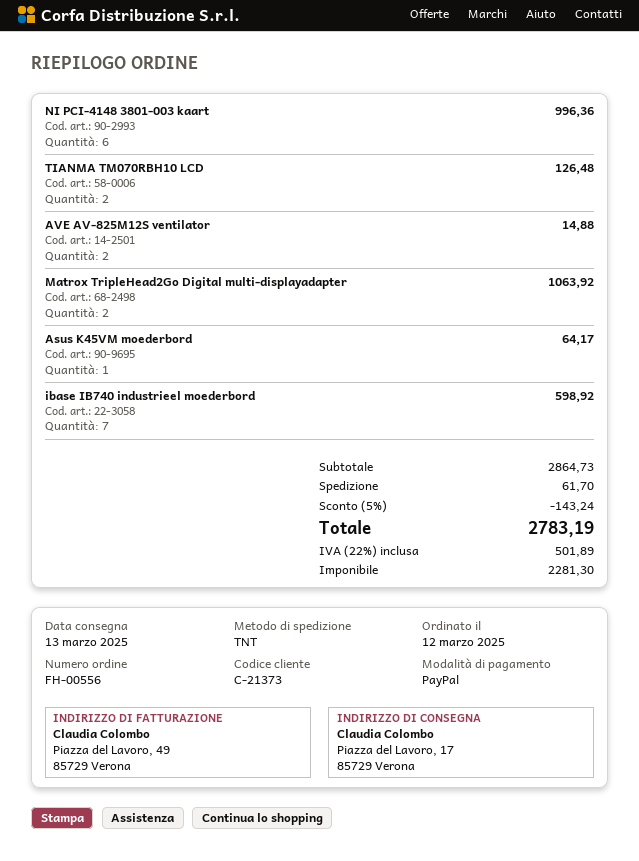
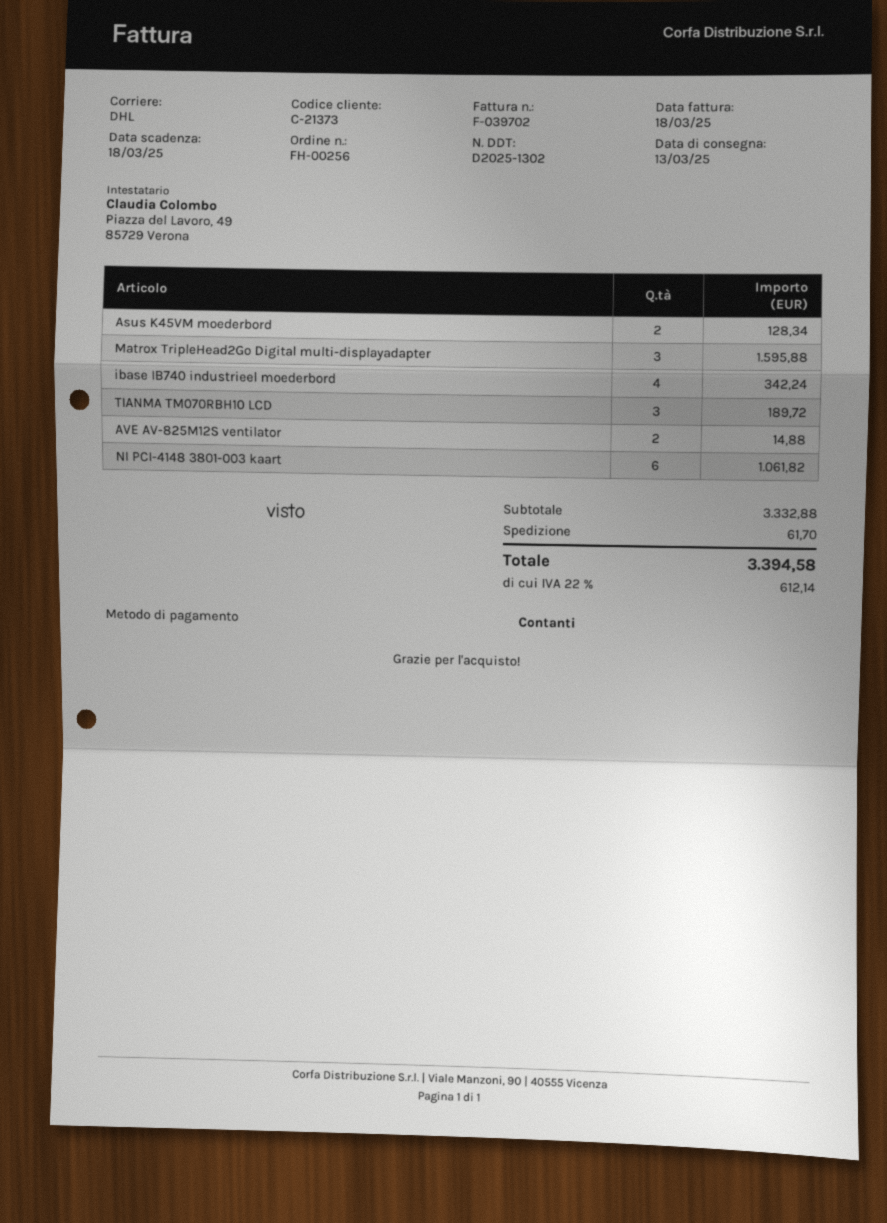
order number: FH-00556 -> FH-00256
payment method: PayPal -> cash
shipping method: TNT -> DHL
NI PCI-4148 3801-003 kaart: 6 for 996.36 -> 6 for 1061.82
TIANMA TM070RBH10 LCD: 2 for 126.48 -> 3 for 189.72
Matrox TripleHead2Go Digital multi-displayadapter: 2 for 1063.92 -> 3 for 1595.88
Asus K45VM moederbord: 1 for 64.17 -> 2 for 128.34
ibase IB740 industrieel moederbord: 7 for 598.92 -> 4 for 342.24
subtotal: 2864.73 -> 3332.88
discount: 5% = 143.24 -> none
tax: 22% = 501.89 -> 22% = 612.14
total: 2783.19 -> 3394.58

